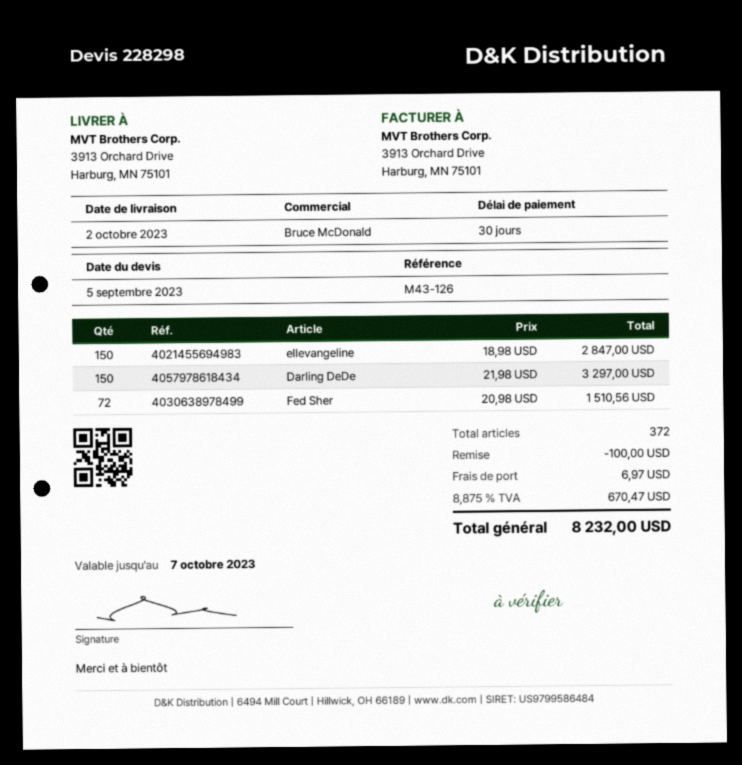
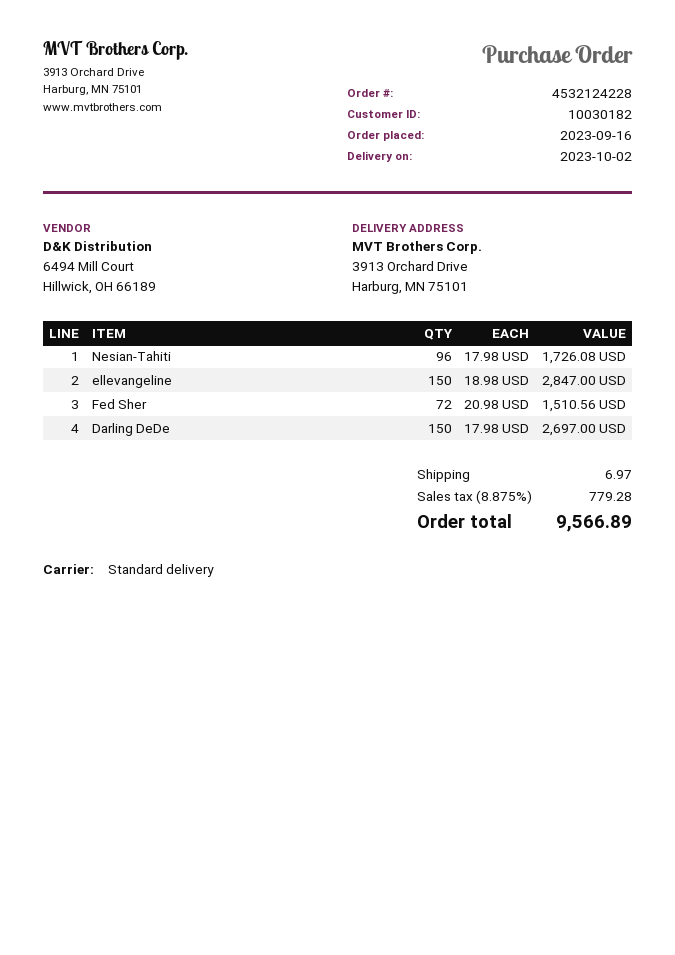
Darling DeDe: 150 x 21.98 = 3297.00 -> 150 x 17.98 = 2697.00
Nesian-Tahiti: none -> 96 x 17.98 = 1726.08
discount: 100.00 -> none
tax: 8.875% = 670.47 -> 8.875% = 779.28
total: 8232.00 -> 9566.89

